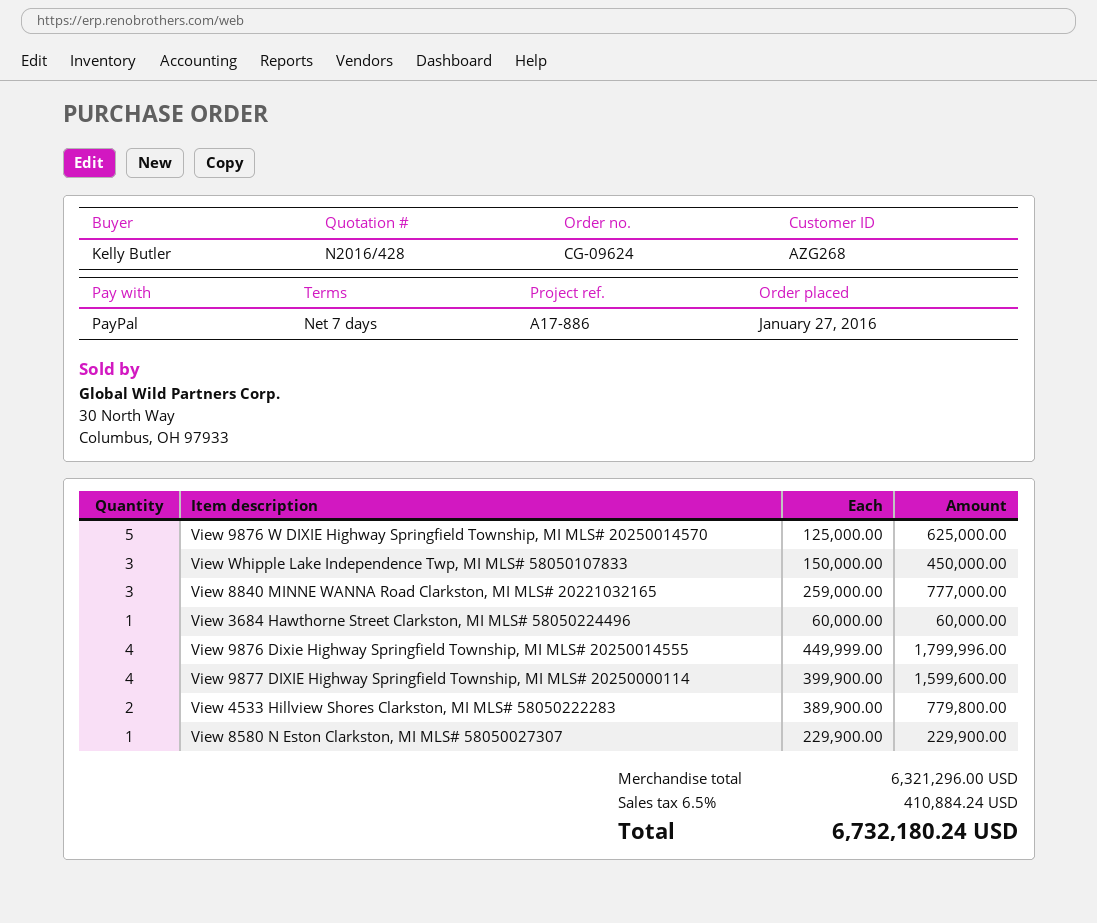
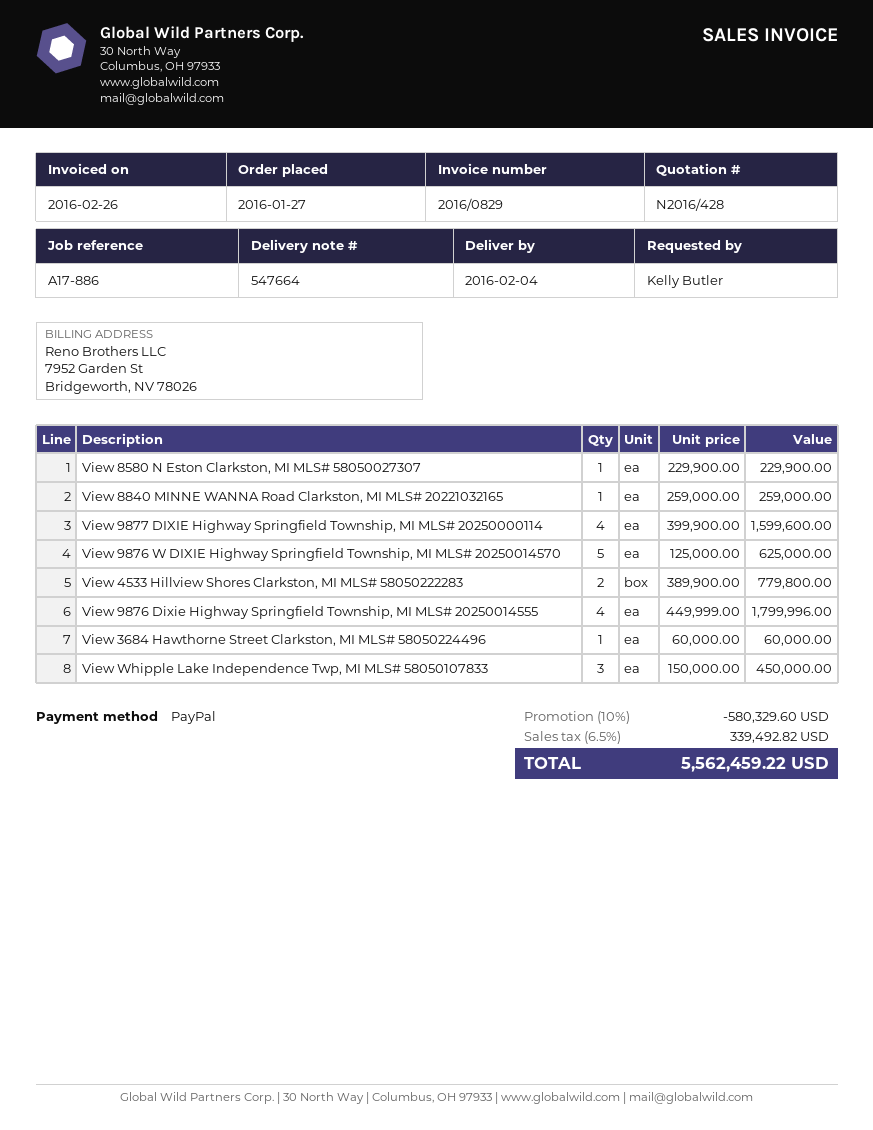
View 8840 MINNE WANNA Road Clarkston, MI MLS# 20221032165: 3 x 259000.00 = 777000.00 -> 1 x 259000.00 = 259000.00
discount: none -> 10% = 580329.60
tax: 6.5% = 410884.24 -> 6.5% = 339492.82
total: 6732180.24 -> 5562459.22

